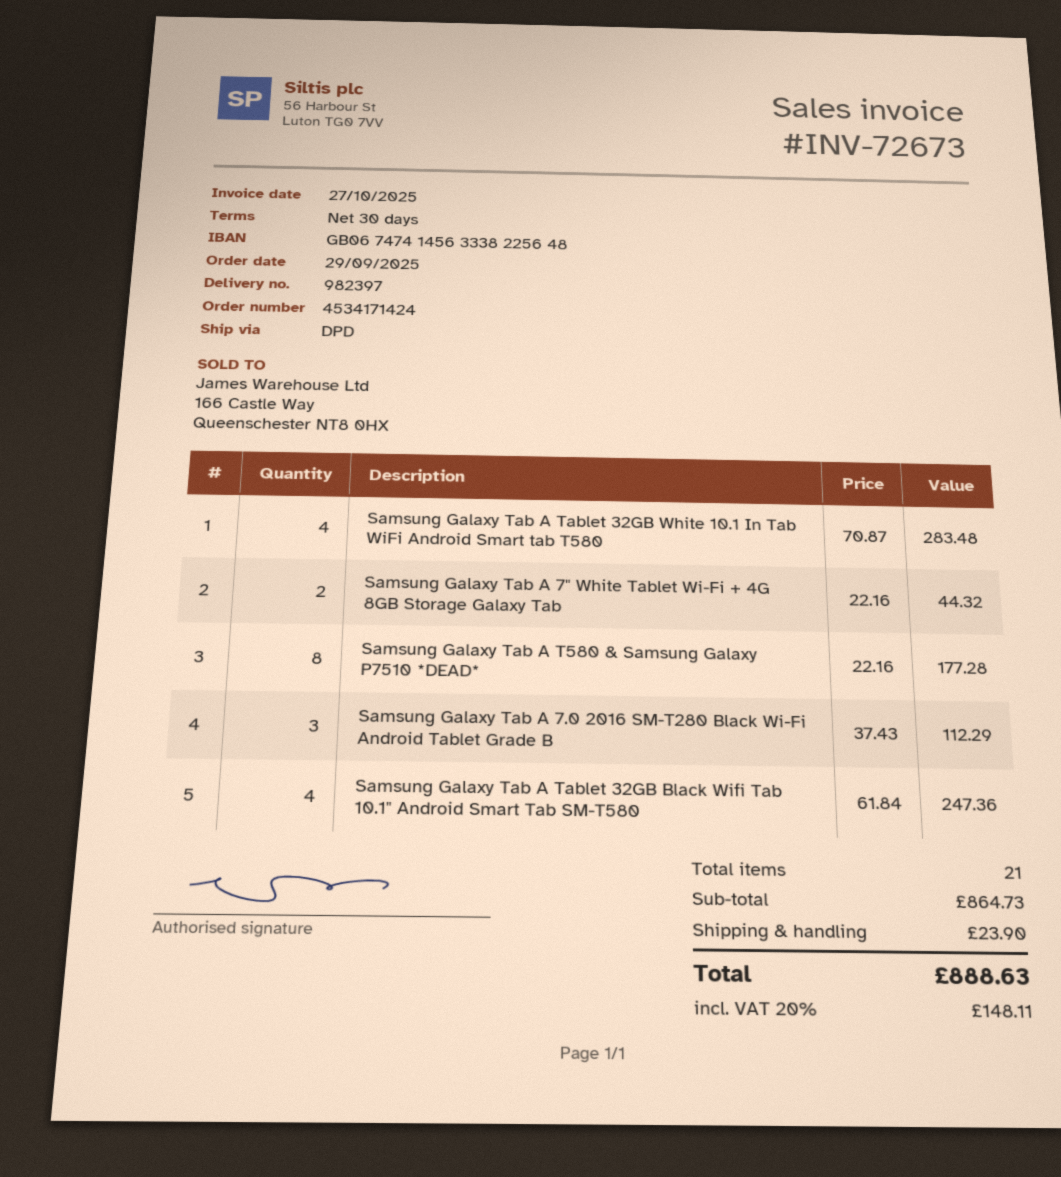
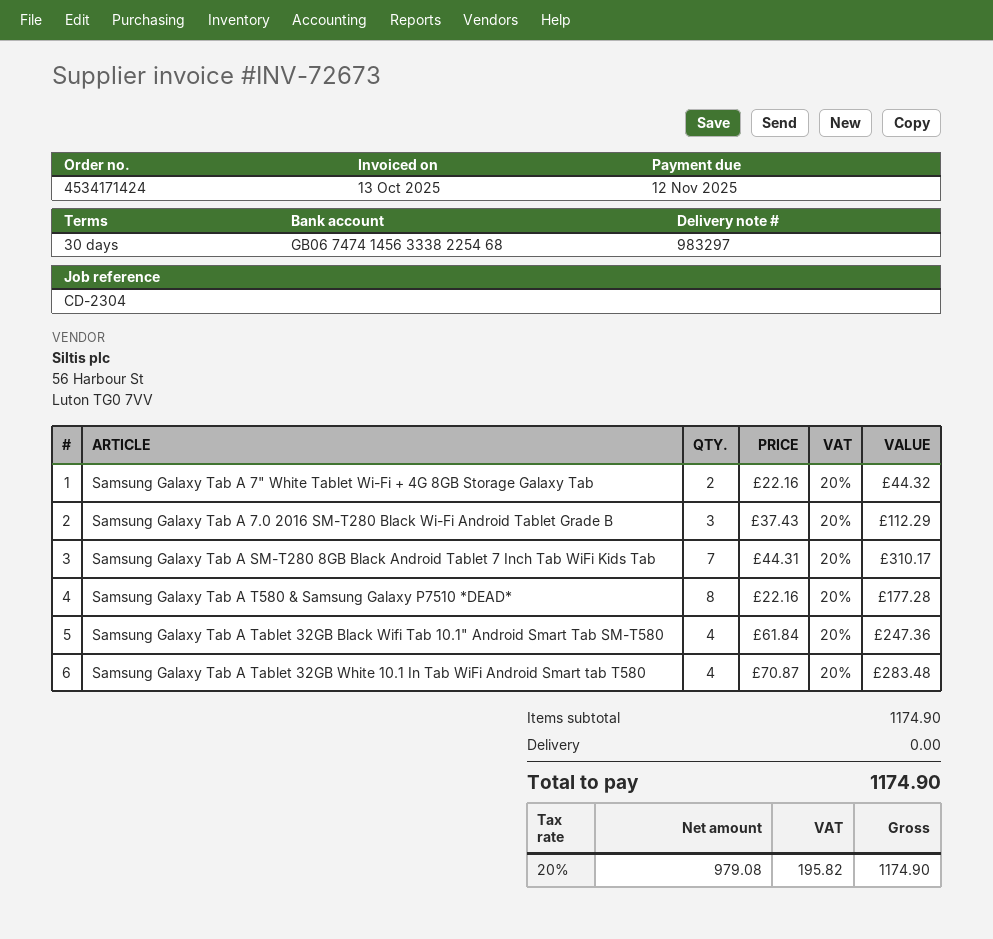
delivery note number: 982397 -> 983297
invoice date: 2025-10-27 -> 2025-10-13
bank account: GB06747414563338225648 -> GB06747414563338225468
Samsung Galaxy Tab A SM-T280 8GB Black Android Tablet 7 Inch Tab WiFi Kids Tab: none -> 7 x 44.31 = 310.17
subtotal: 864.73 -> 1174.90
shipping: 23.90 -> 0.00
tax: 20% = 148.11 -> 20% = 195.82
total: 888.63 -> 1174.90

